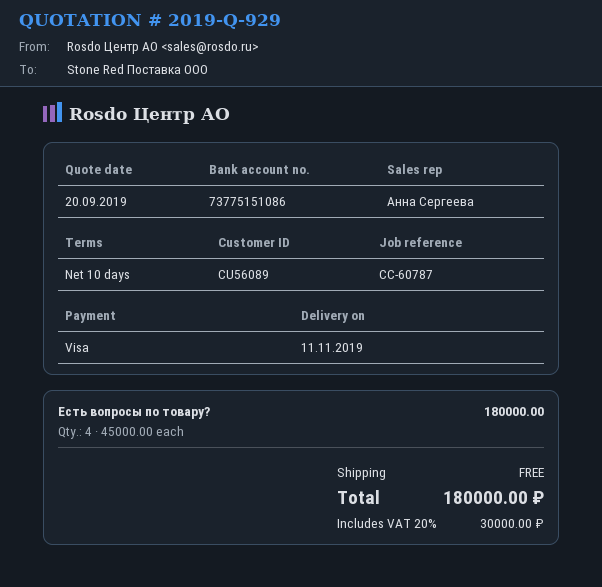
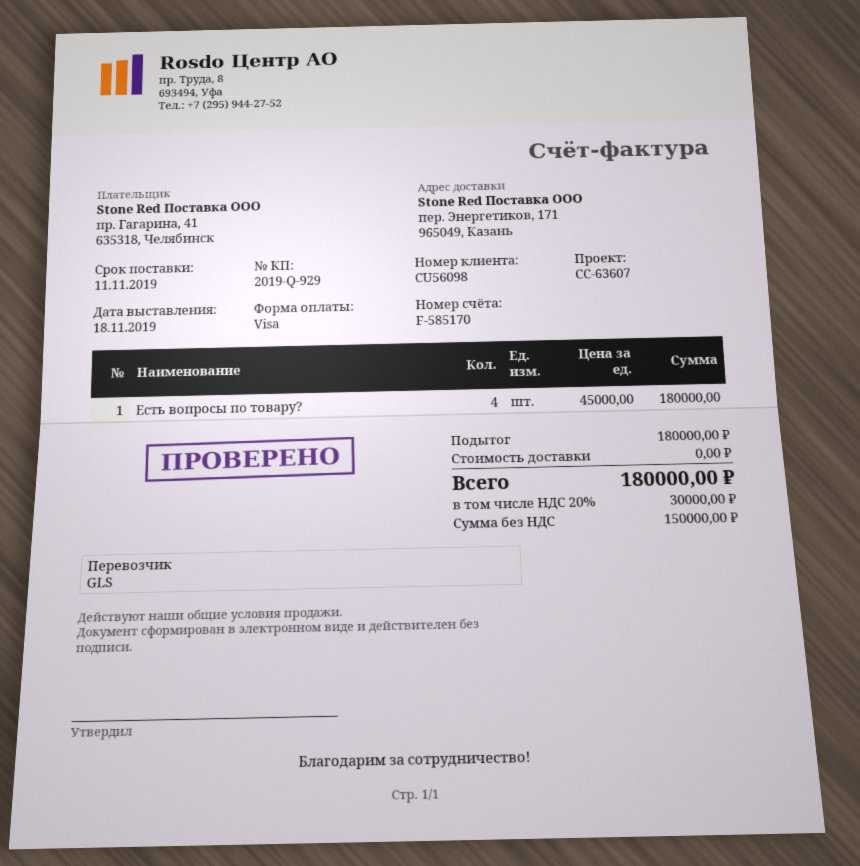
customer number: CU56089 -> CU56098
reference: CC-60787 -> CC-63607

